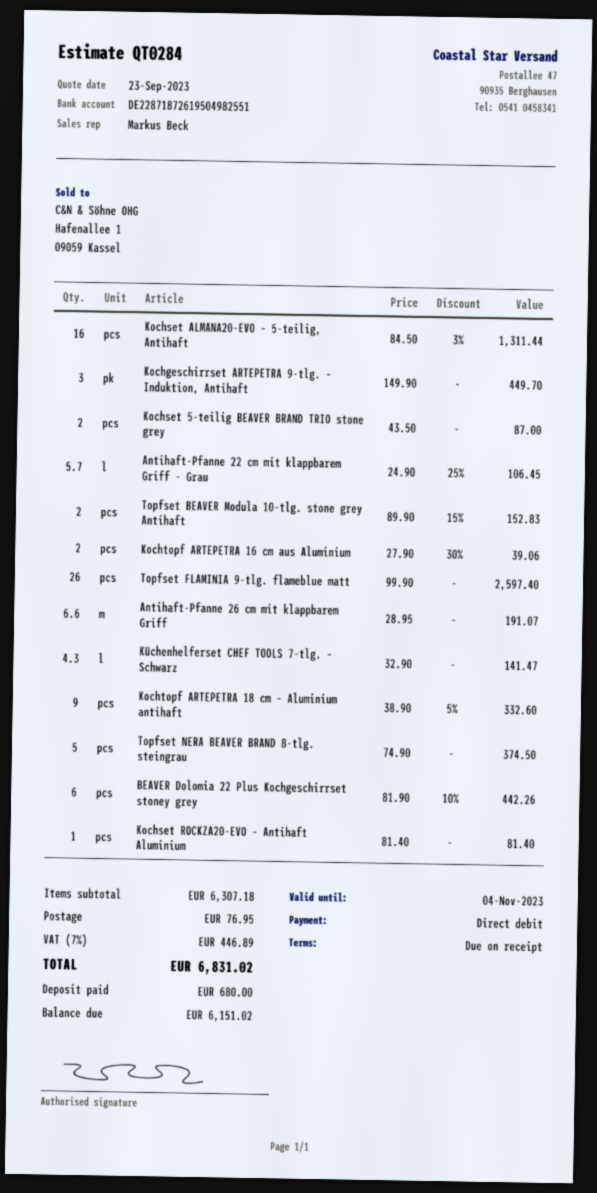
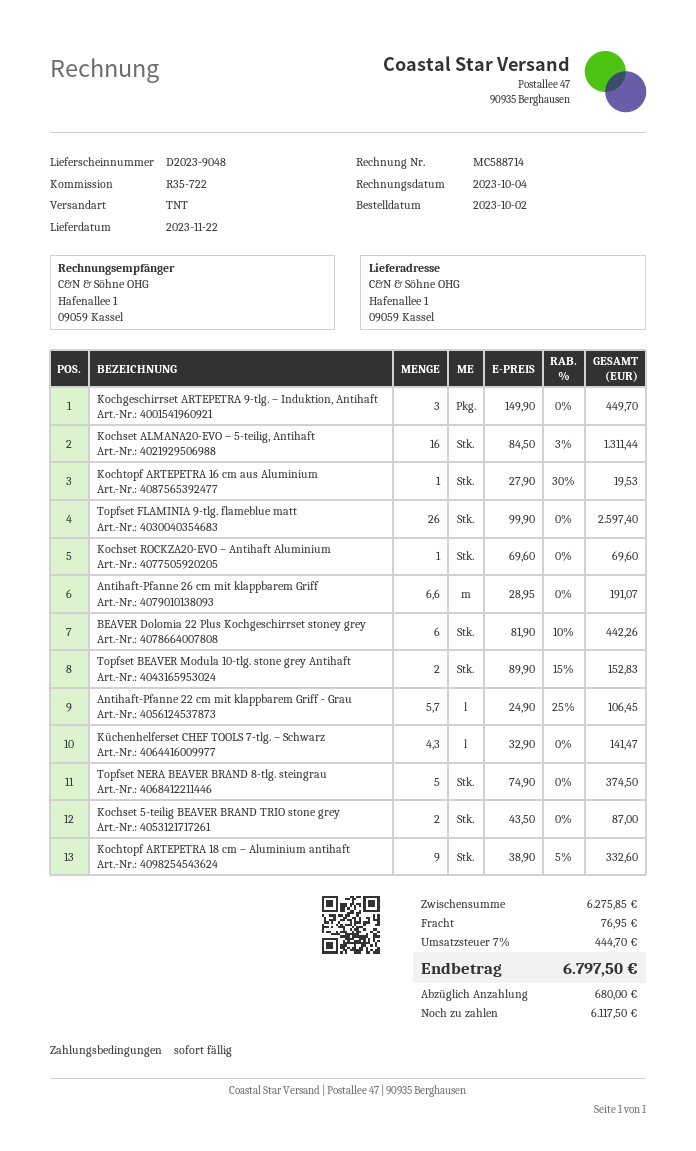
Kochtopf ARTEPETRA 16 cm aus Aluminium: 2 x 27.90 - 30% = 39.06 -> 1 x 27.90 - 30% = 19.53
Kochset ROCKZA20-EVO – Antihaft Aluminium: 1 x 81.40 = 81.40 -> 1 x 69.60 = 69.60
subtotal: 6307.18 -> 6275.85
tax: 7% = 446.89 -> 7% = 444.70
total: 6831.02 -> 6797.50
balance: 6151.02 -> 6117.50

